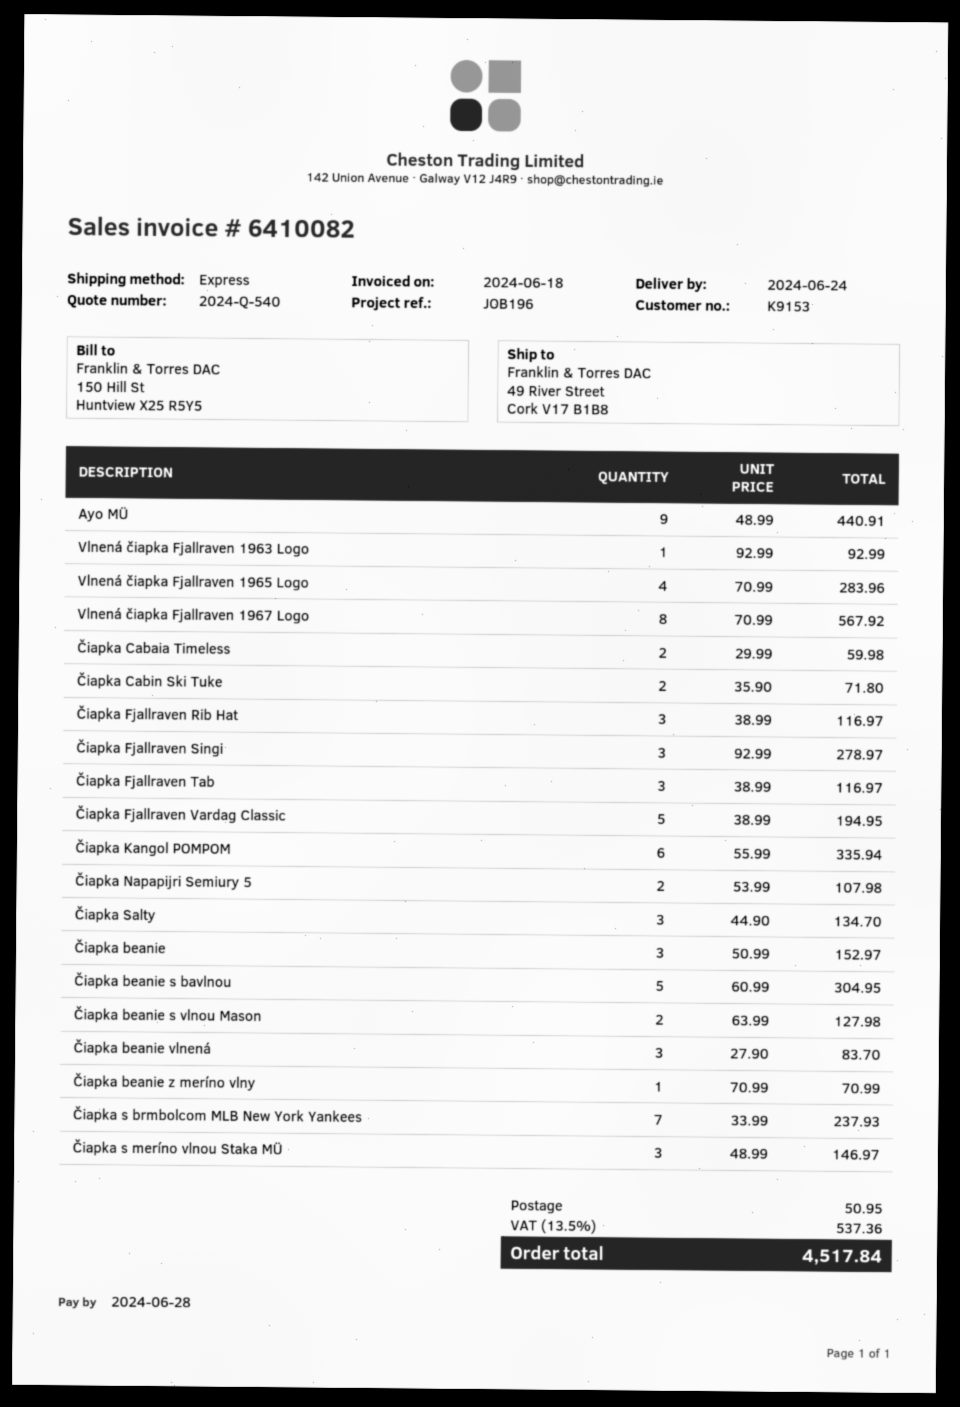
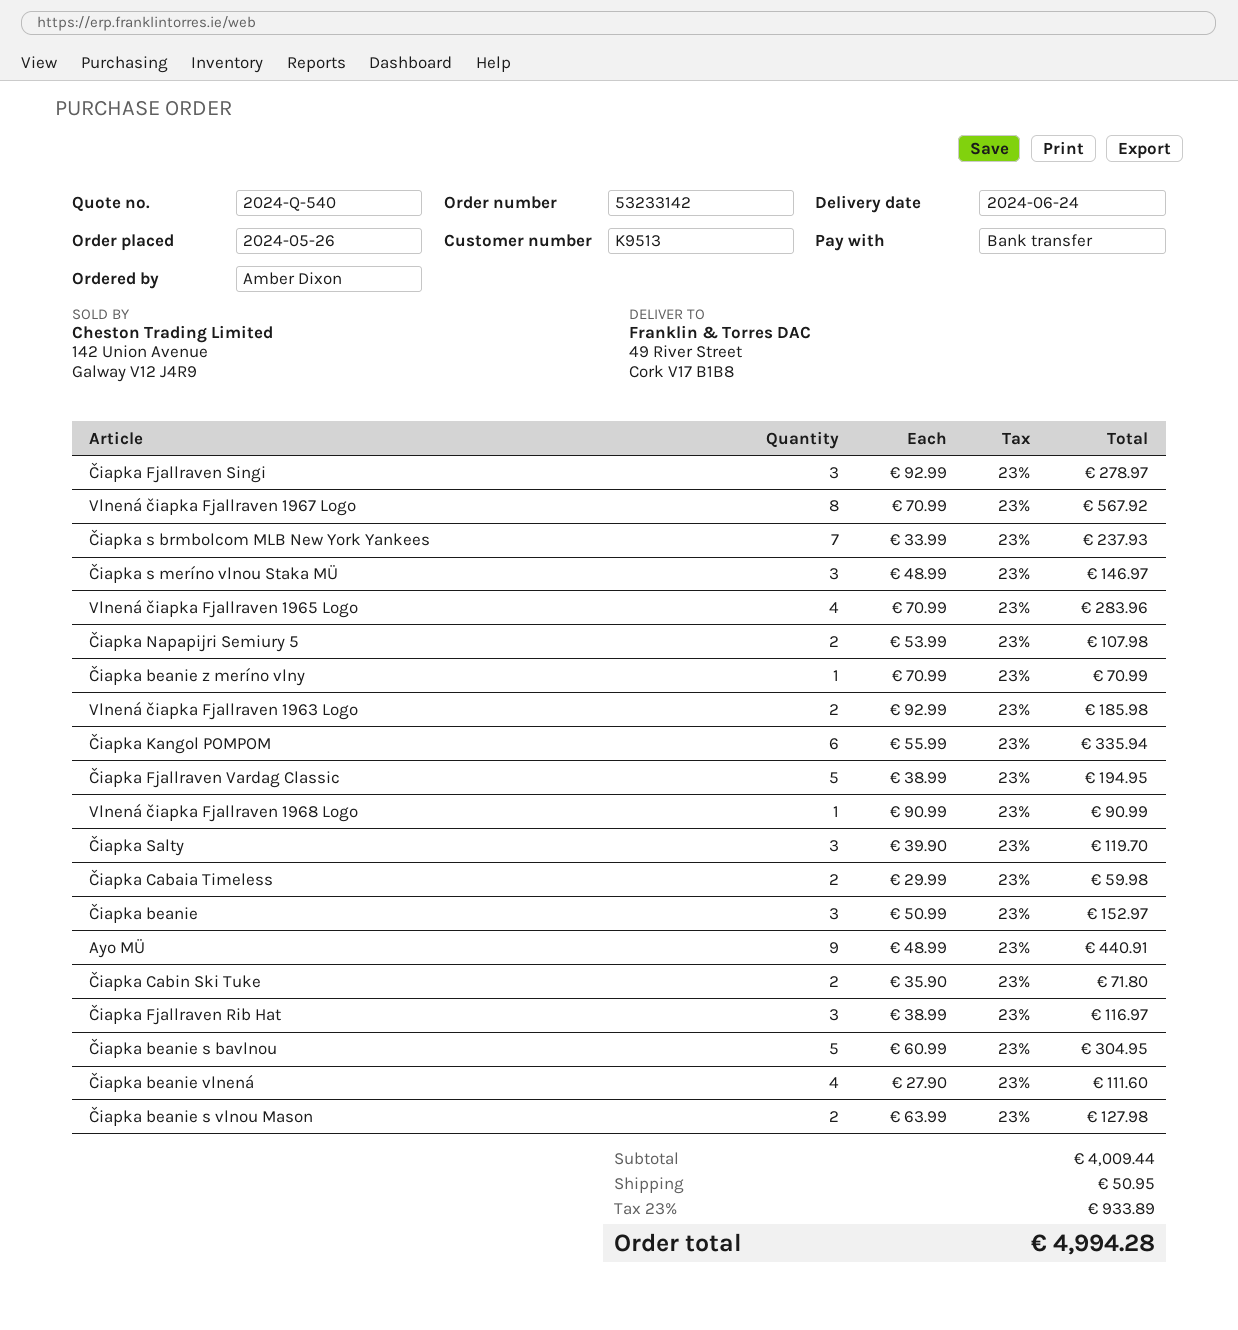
customer number: K9153 -> K9513
Vlnená čiapka Fjallraven 1963 Logo: 1 x 92.99 = 92.99 -> 2 x 92.99 = 185.98
Čiapka Fjallraven Tab: 3 x 38.99 = 116.97 -> none
Čiapka Salty: 3 x 44.90 = 134.70 -> 3 x 39.90 = 119.70
Čiapka beanie vlnená: 3 x 27.90 = 83.70 -> 4 x 27.90 = 111.60
Vlnená čiapka Fjallraven 1968 Logo: none -> 1 x 90.99 = 90.99
tax: 13.5% = 537.36 -> 23% = 933.89
total: 4517.84 -> 4994.28

